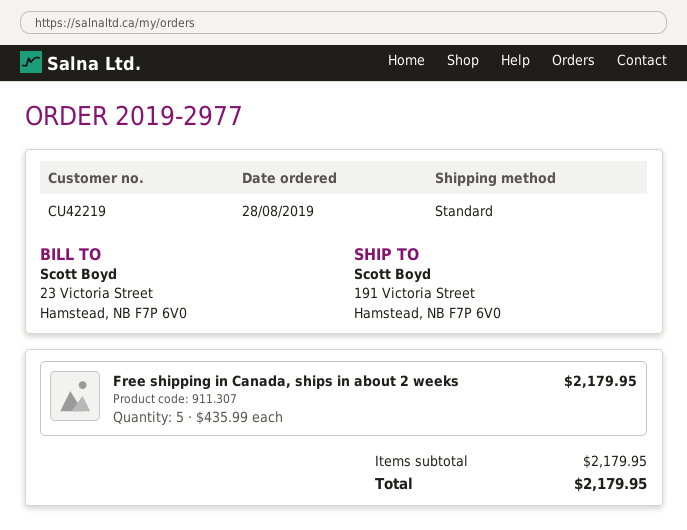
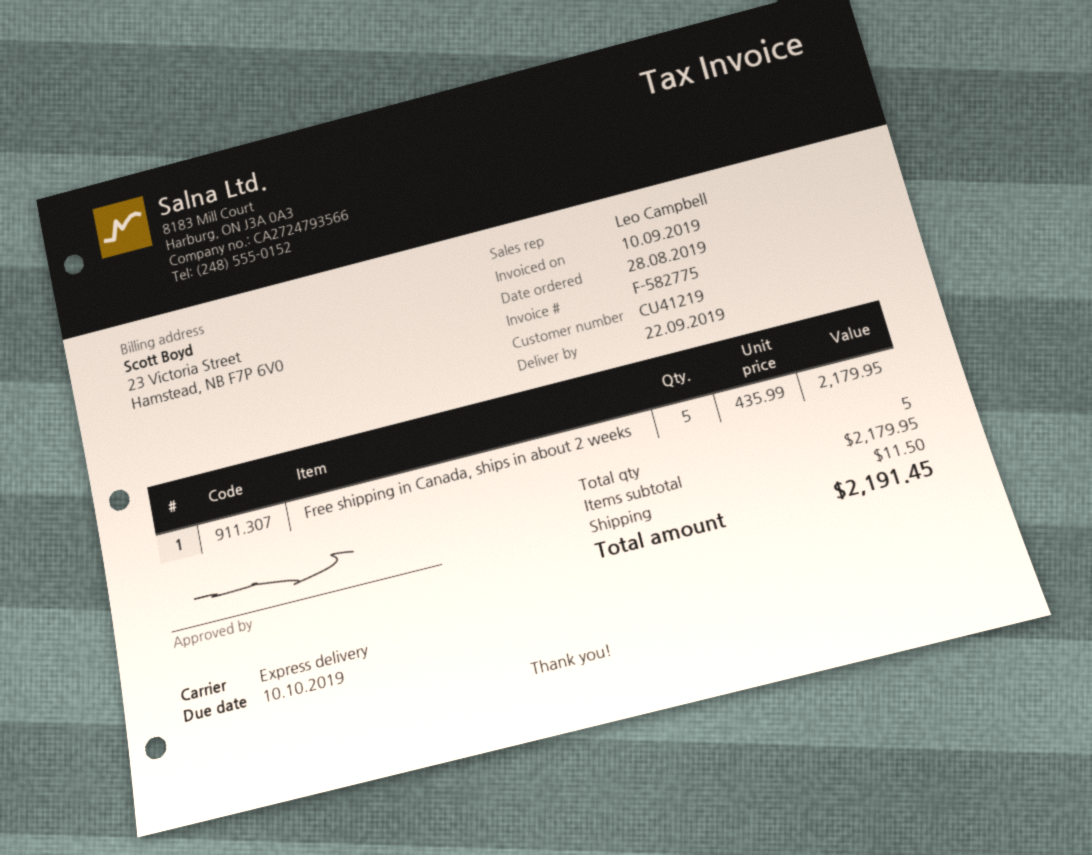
customer number: CU42219 -> CU41219
shipping method: standard -> express
shipping: none -> 11.50
total: 2179.95 -> 2191.45

